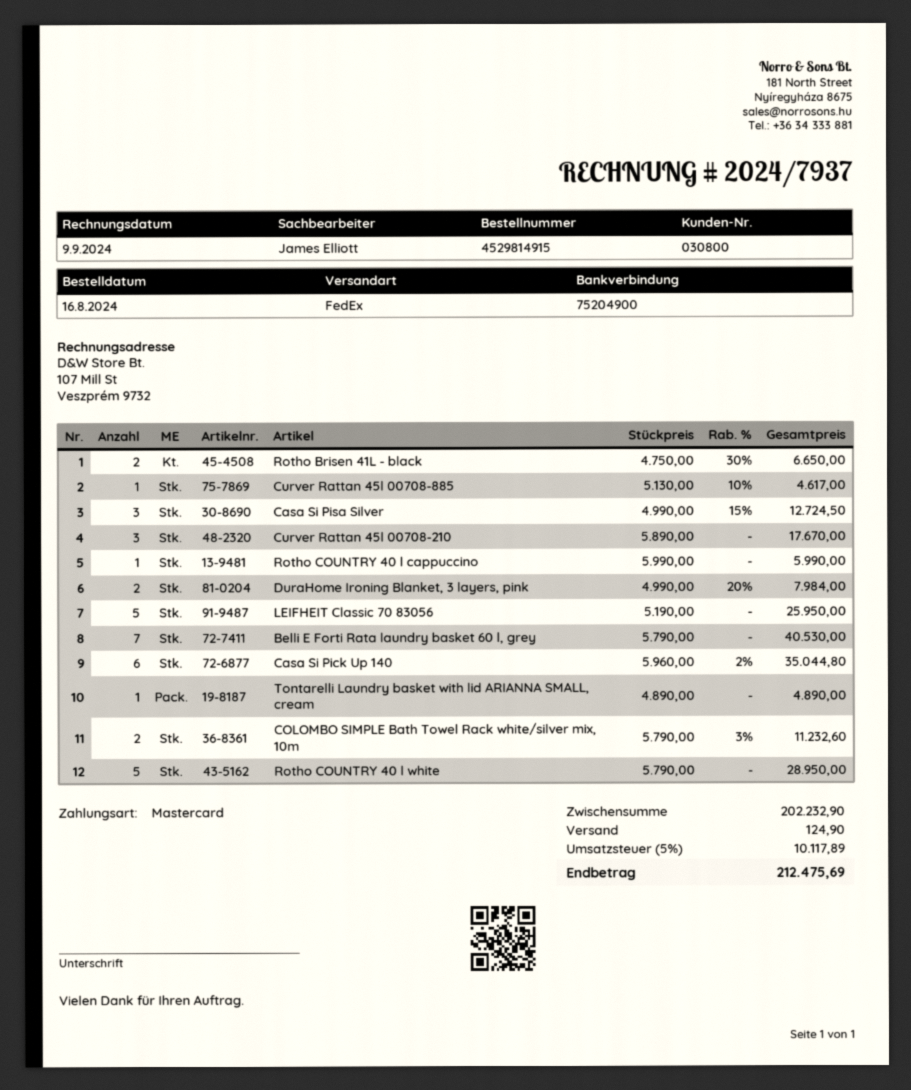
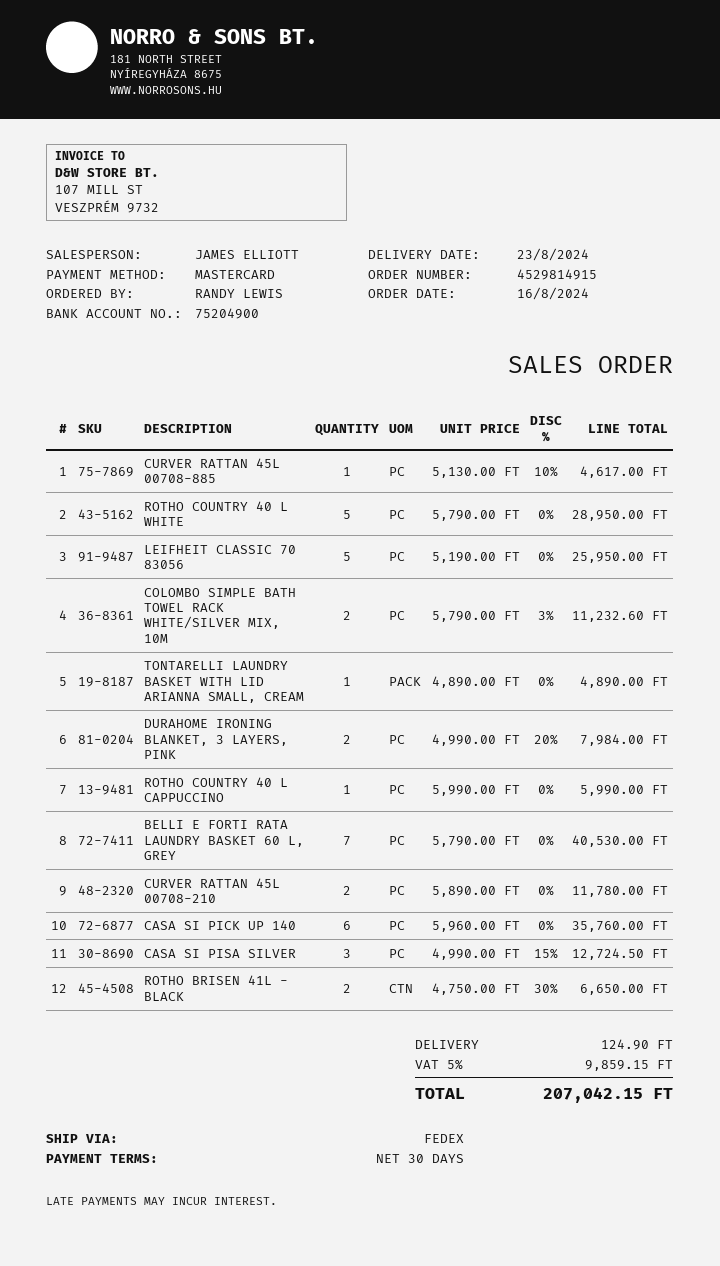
Curver Rattan 45l 00708-210: 3 x 5890.00 = 17670.00 -> 2 x 5890.00 = 11780.00
Casa Si Pick Up 140: 6 x 5960.00 - 2% = 35044.80 -> 6 x 5960.00 = 35760.00
tax: 5% = 10117.89 -> 5% = 9859.15
total: 212475.69 -> 207042.15

